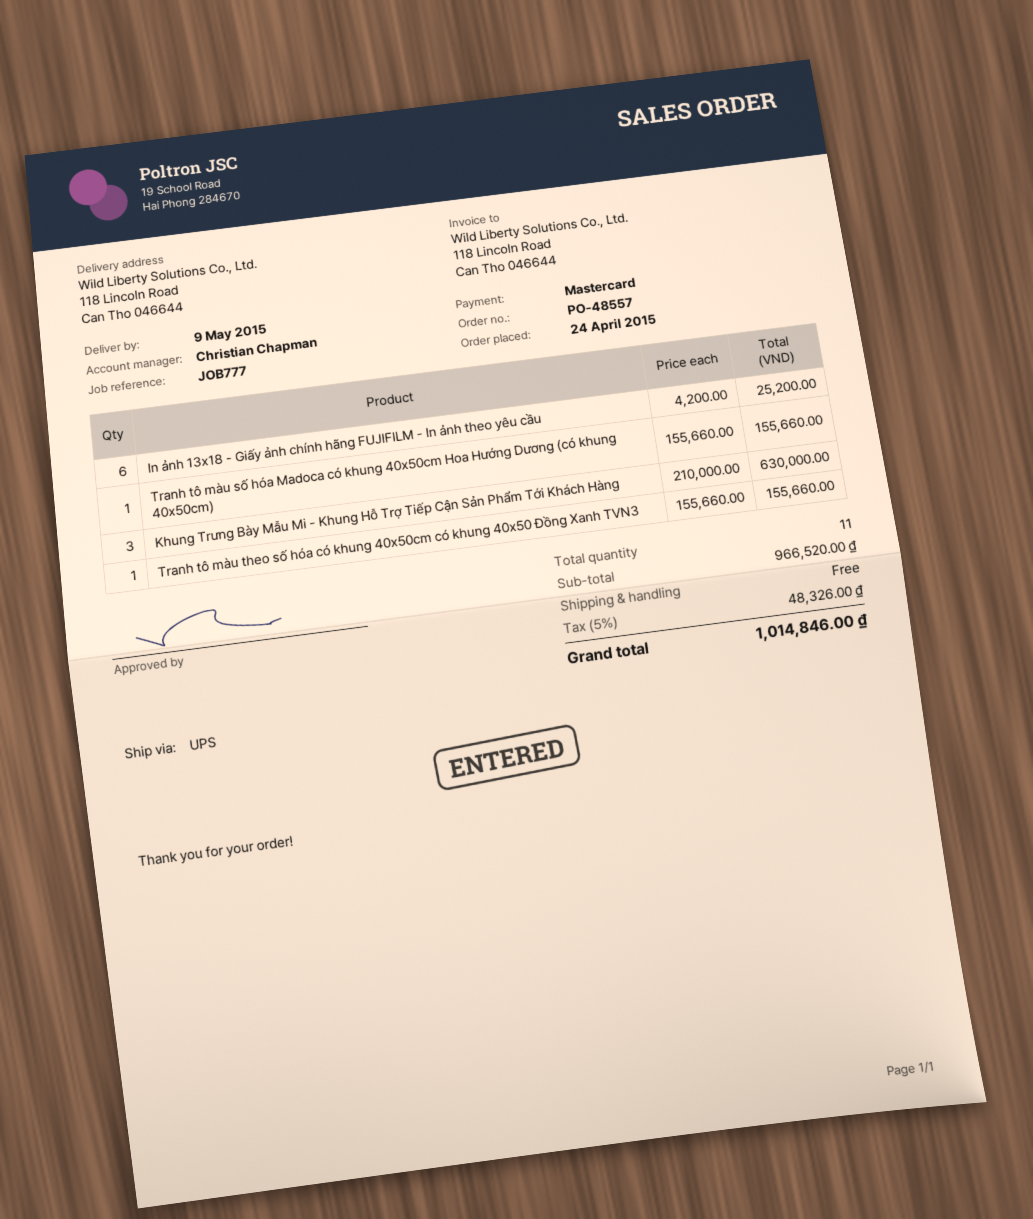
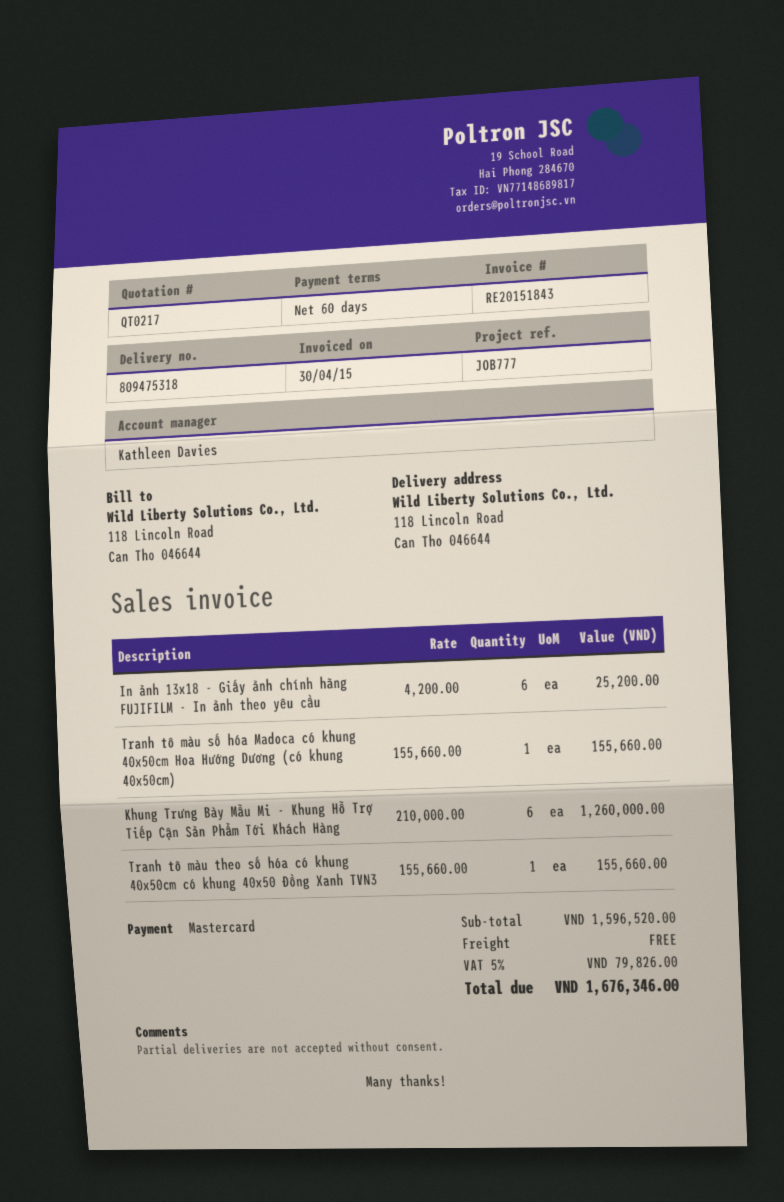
sales rep: Christian Chapman -> Kathleen Davies
Khung Trưng Bày Mẫu Mi - Khung Hỗ Trợ Tiếp Cận Sản Phẩm Tới Khách Hàng: 3 x 210000.00 = 630000.00 -> 6 x 210000.00 = 1260000.00
subtotal: 966520.00 -> 1596520.00
tax: 5% = 48326.00 -> 5% = 79826.00
total: 1014846.00 -> 1676346.00

